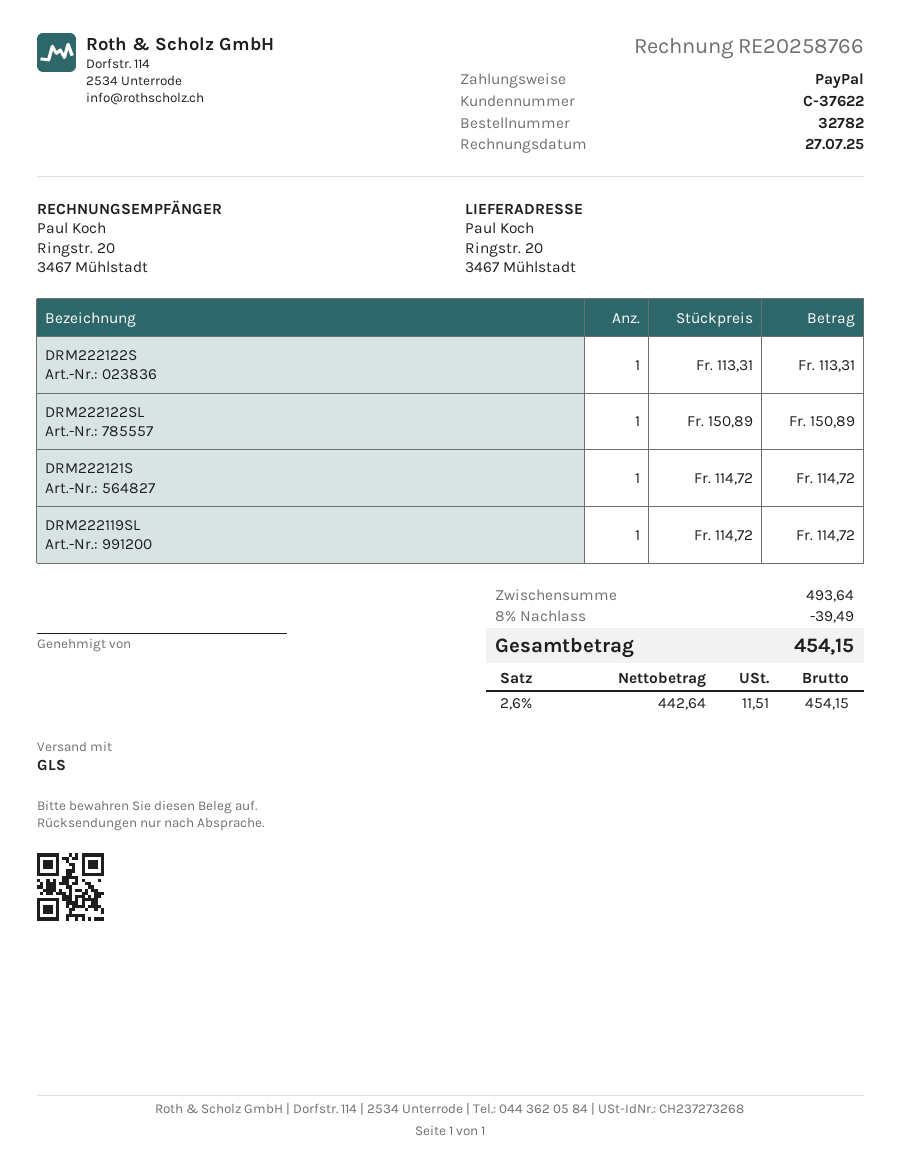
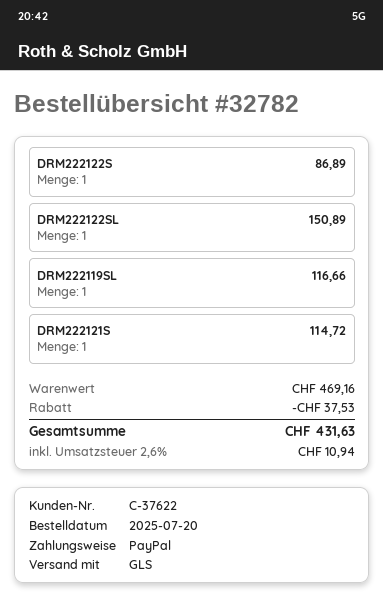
DRM222122S: 1 for 113.31 -> 1 for 86.89
DRM222119SL: 1 for 114.72 -> 1 for 116.66
subtotal: 493.64 -> 469.16
discount: 39.49 -> 37.53
tax: 2.6% = 11.51 -> 2.6% = 10.94
total: 454.15 -> 431.63

